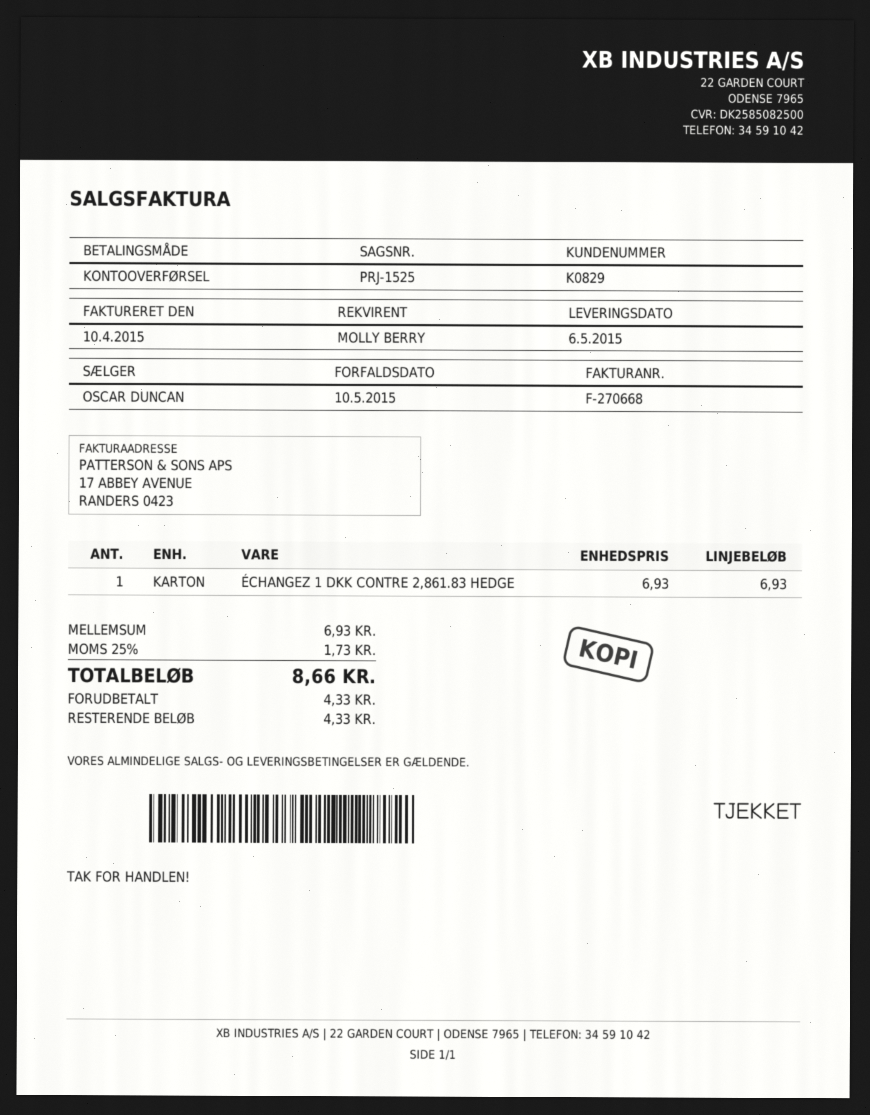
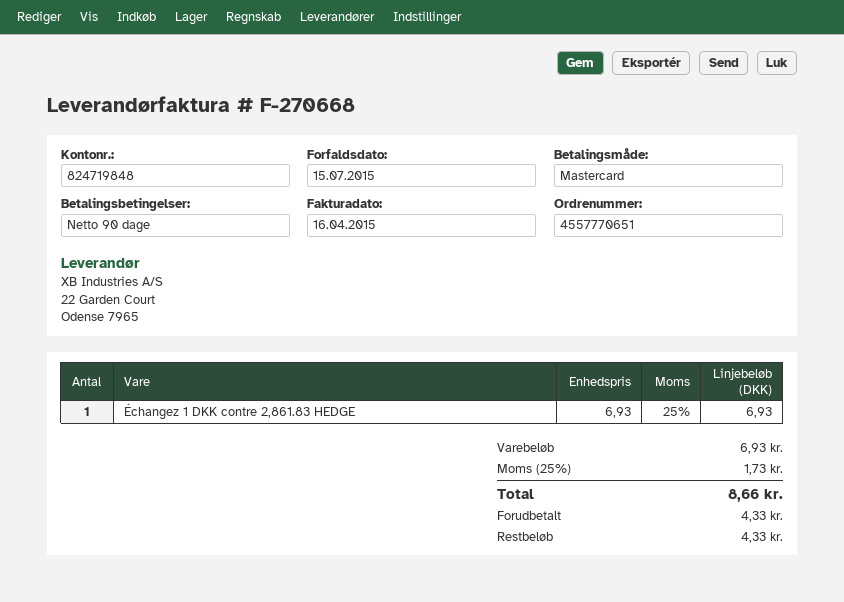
invoice date: 2015-04-10 -> 2015-04-16
due date: 2015-05-10 -> 2015-07-15
payment method: bank transfer -> Mastercard

